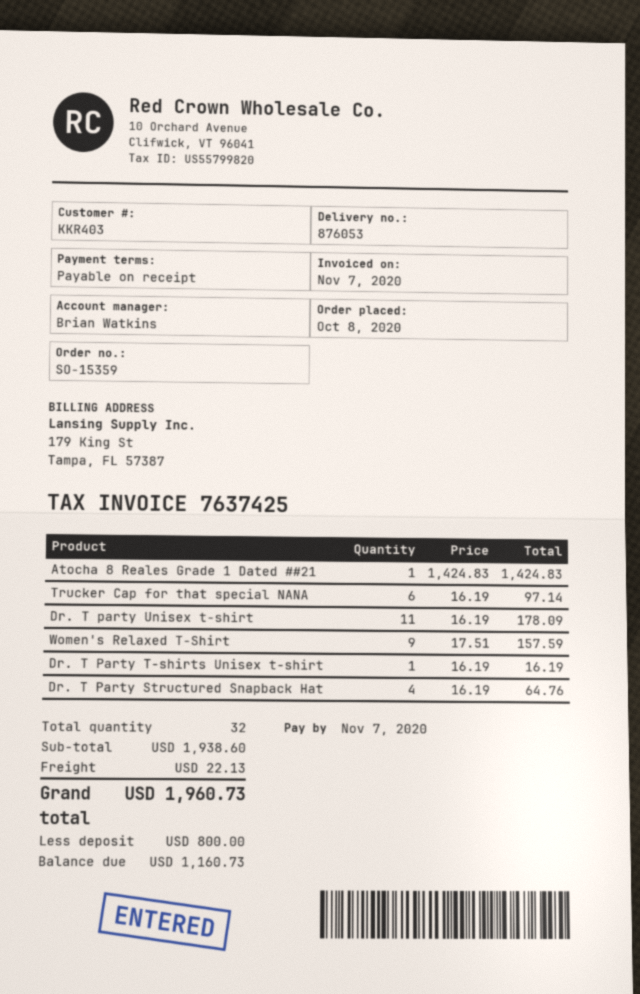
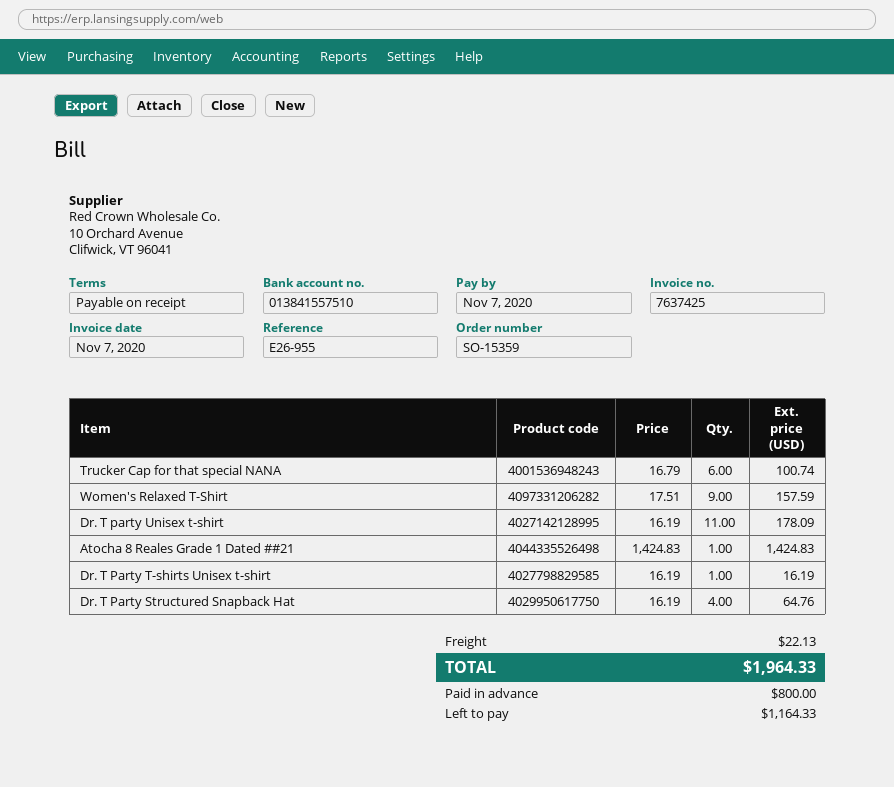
Trucker Cap for that special NANA: 6 x 16.19 = 97.14 -> 6 x 16.79 = 100.74
total: 1960.73 -> 1964.33
balance: 1160.73 -> 1164.33

